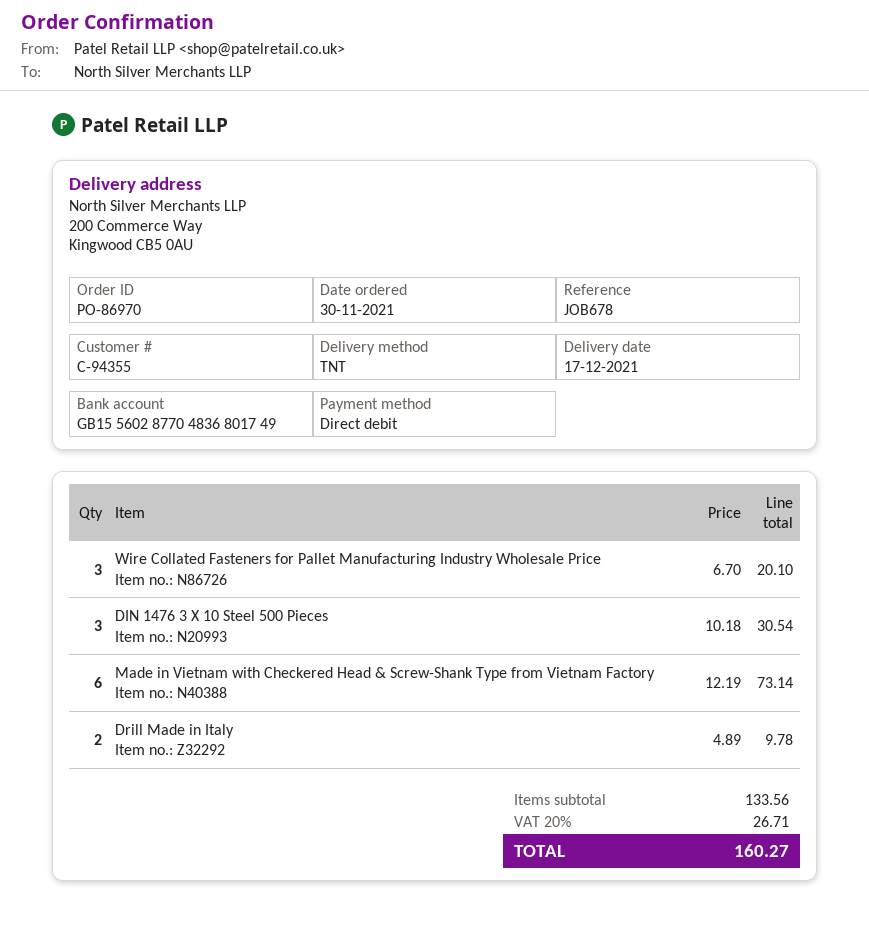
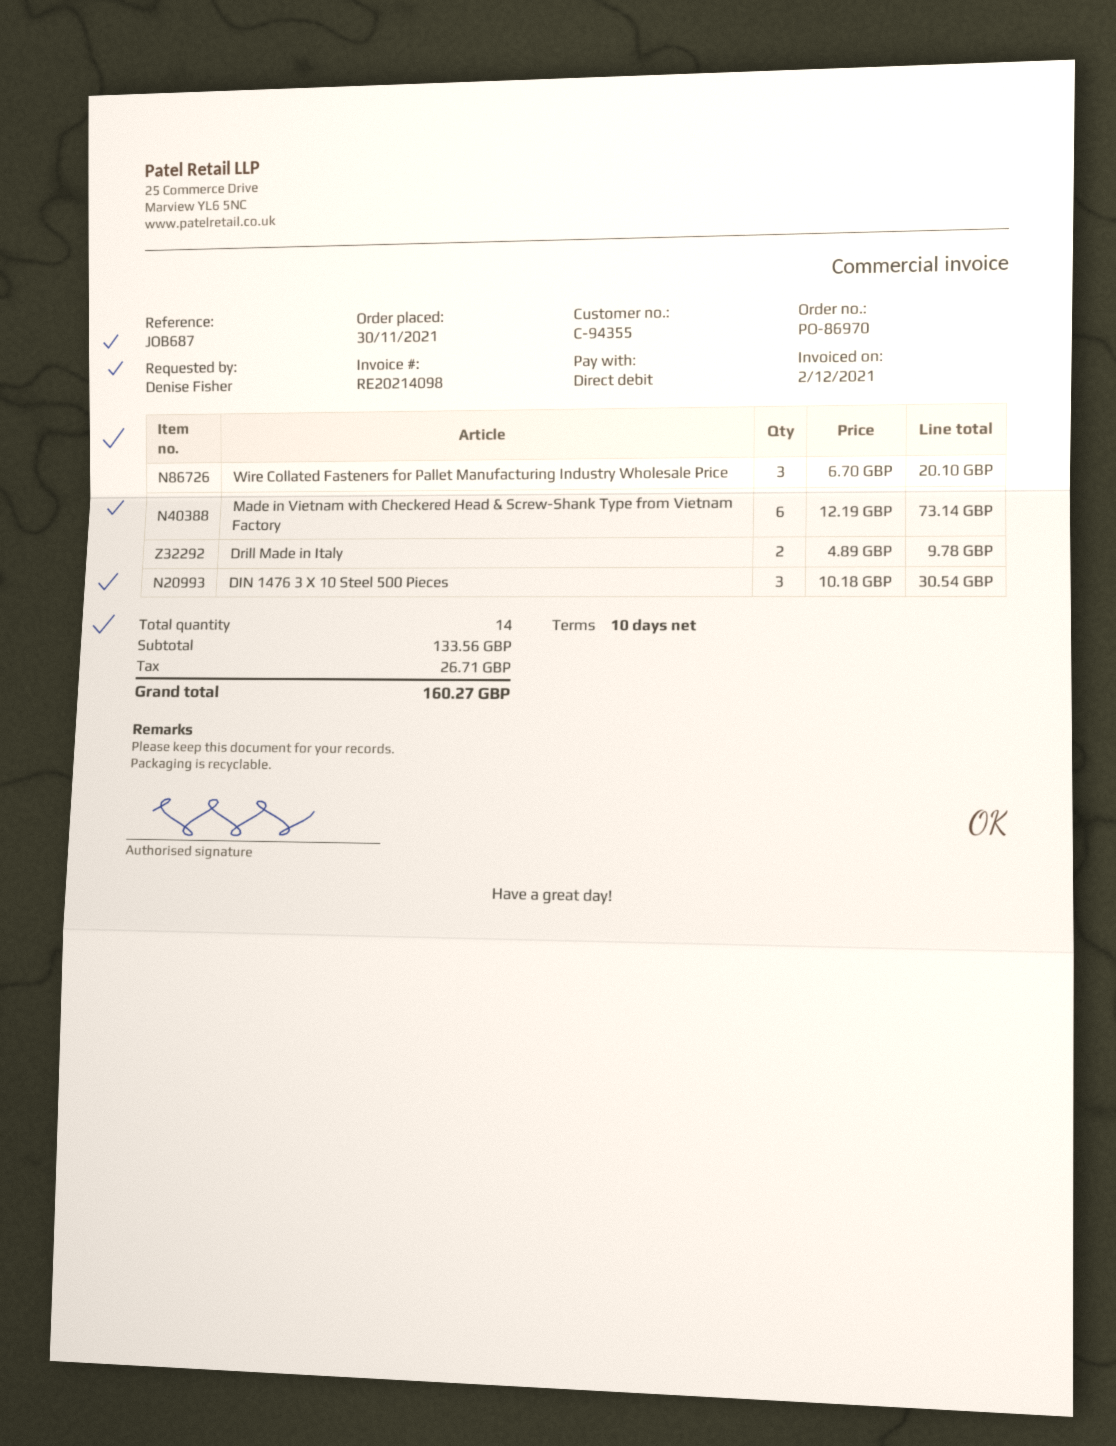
reference: JOB678 -> JOB687

